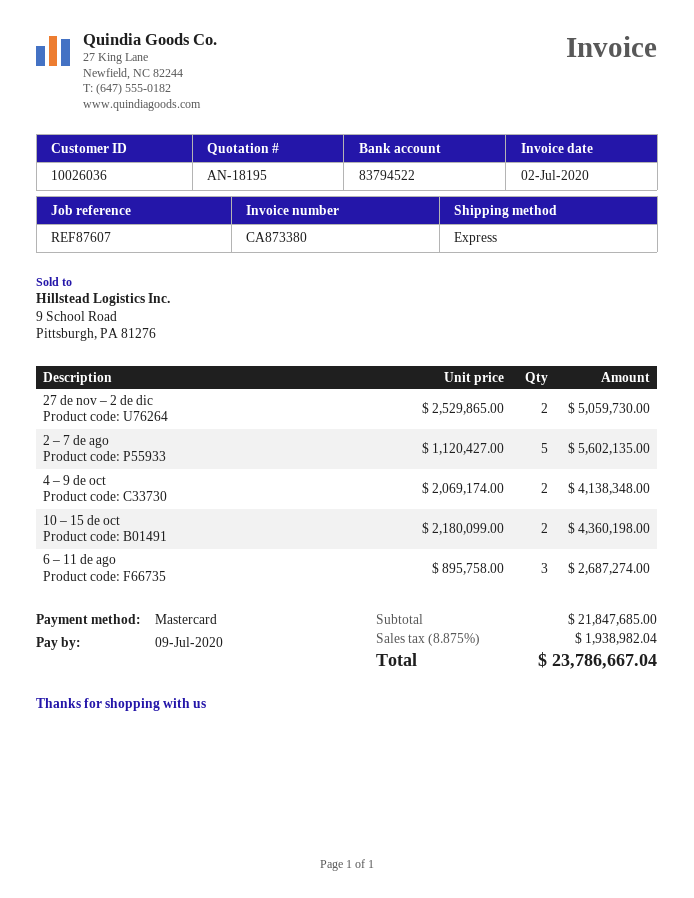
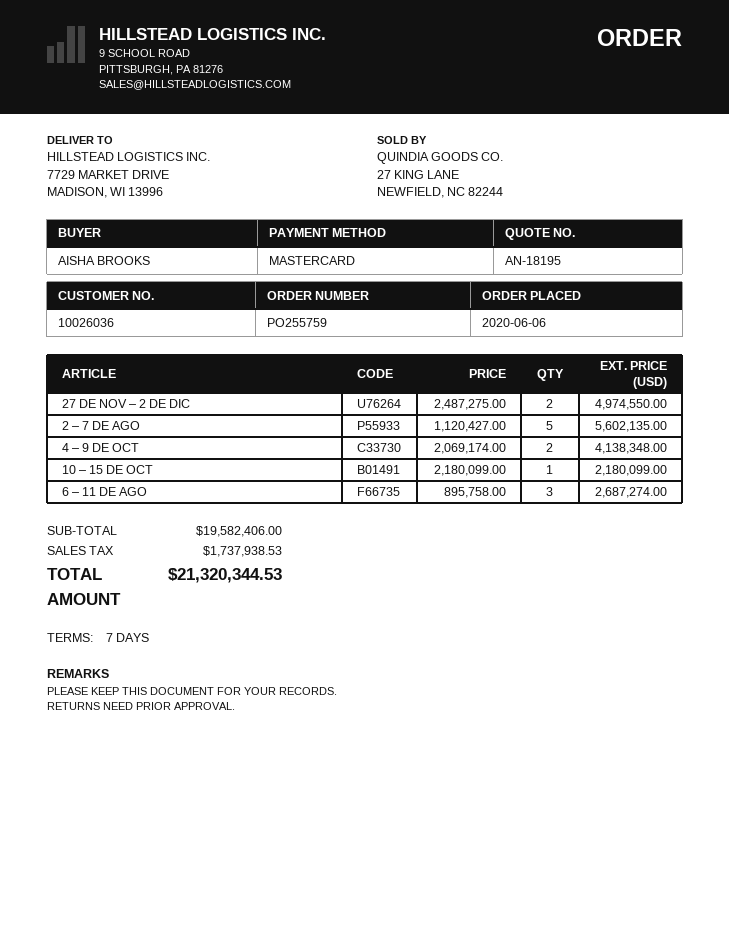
27 de nov – 2 de dic: 2 x 2529865.00 = 5059730.00 -> 2 x 2487275.00 = 4974550.00
10 – 15 de oct: 2 x 2180099.00 = 4360198.00 -> 1 x 2180099.00 = 2180099.00
subtotal: 21847685.00 -> 19582406.00
tax: 1938982.04 -> 1737938.53
total: 23786667.04 -> 21320344.53

